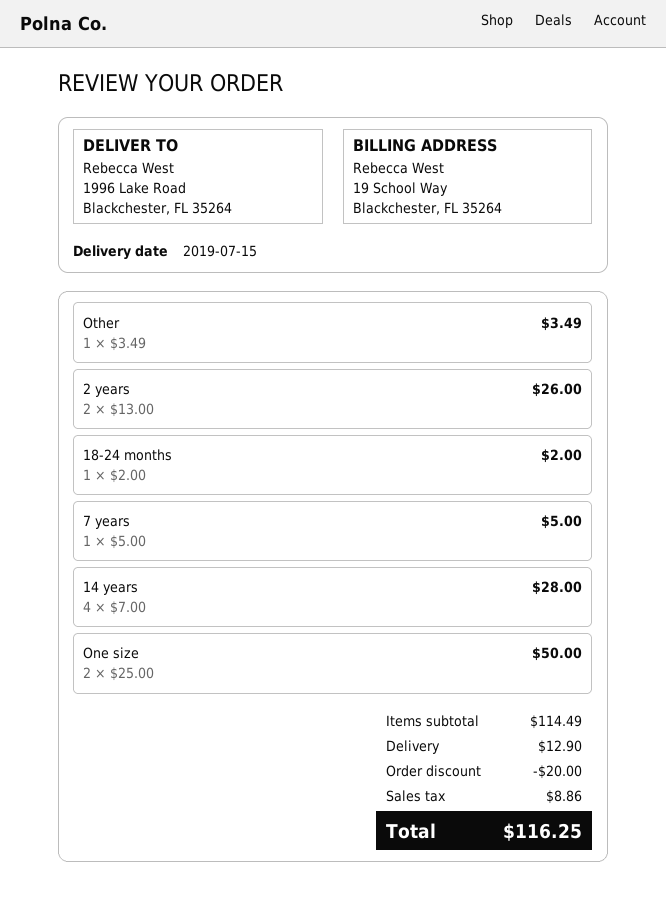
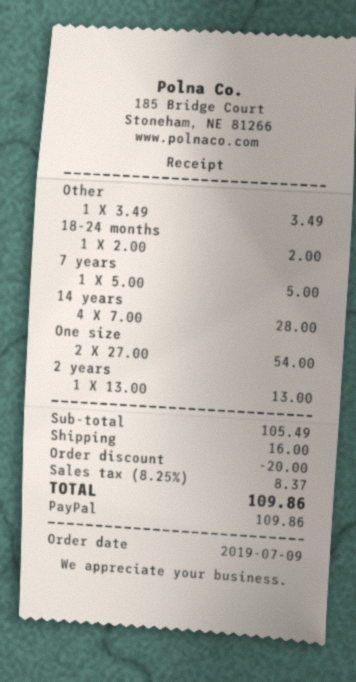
2 years: 2 x 13.00 = 26.00 -> 1 x 13.00 = 13.00
One size: 2 x 25.00 = 50.00 -> 2 x 27.00 = 54.00
subtotal: 114.49 -> 105.49
shipping: 12.90 -> 16.00
tax: 8.86 -> 8.37
total: 116.25 -> 109.86

